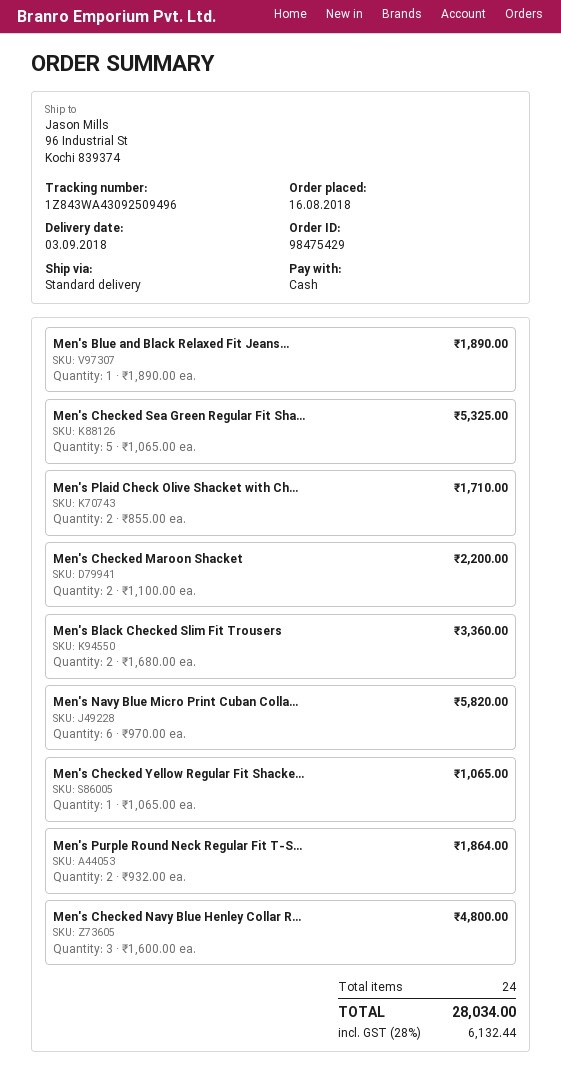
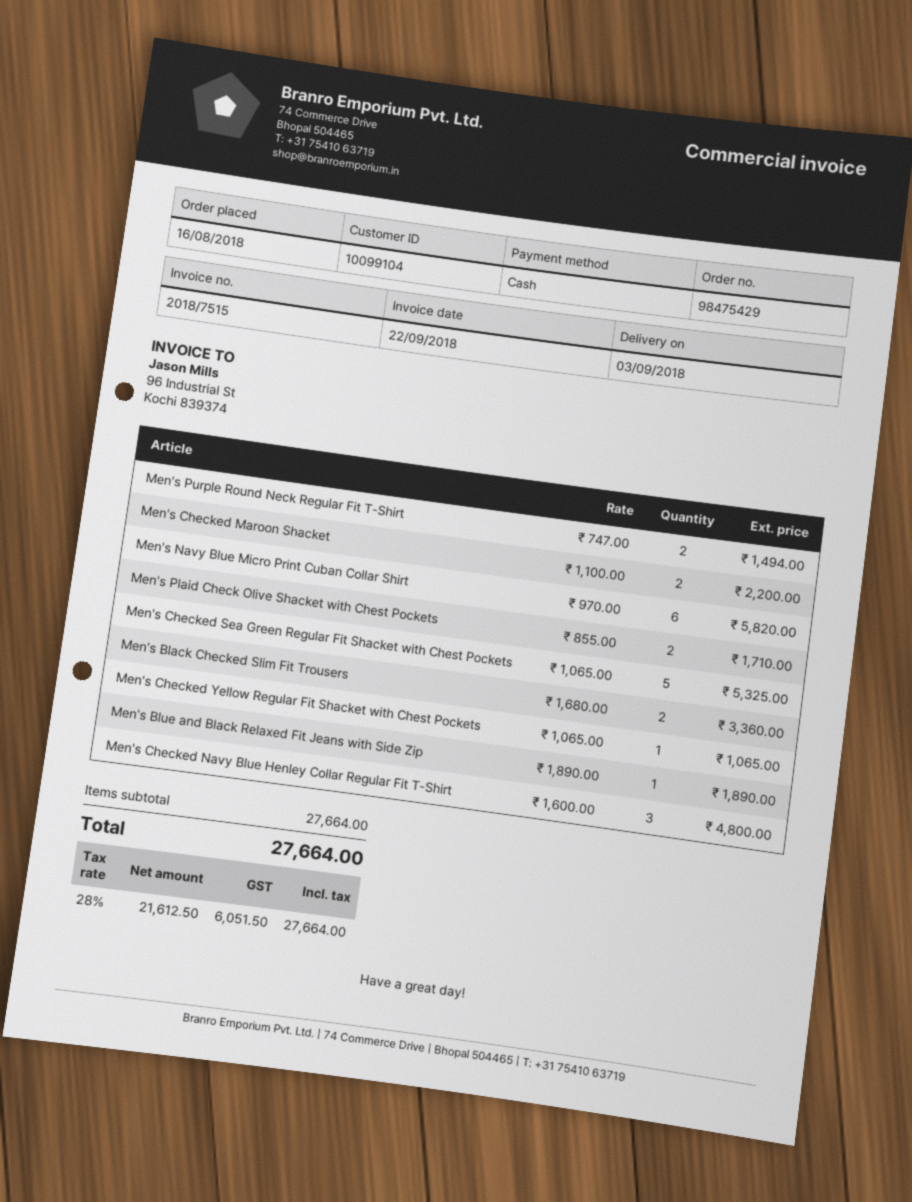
Men's Purple Round Neck Regular Fit T-S...: 2 x 932.00 = 1864.00 -> 2 x 747.00 = 1494.00
tax: 28% = 6132.44 -> 28% = 6051.50
total: 28034.00 -> 27664.00

